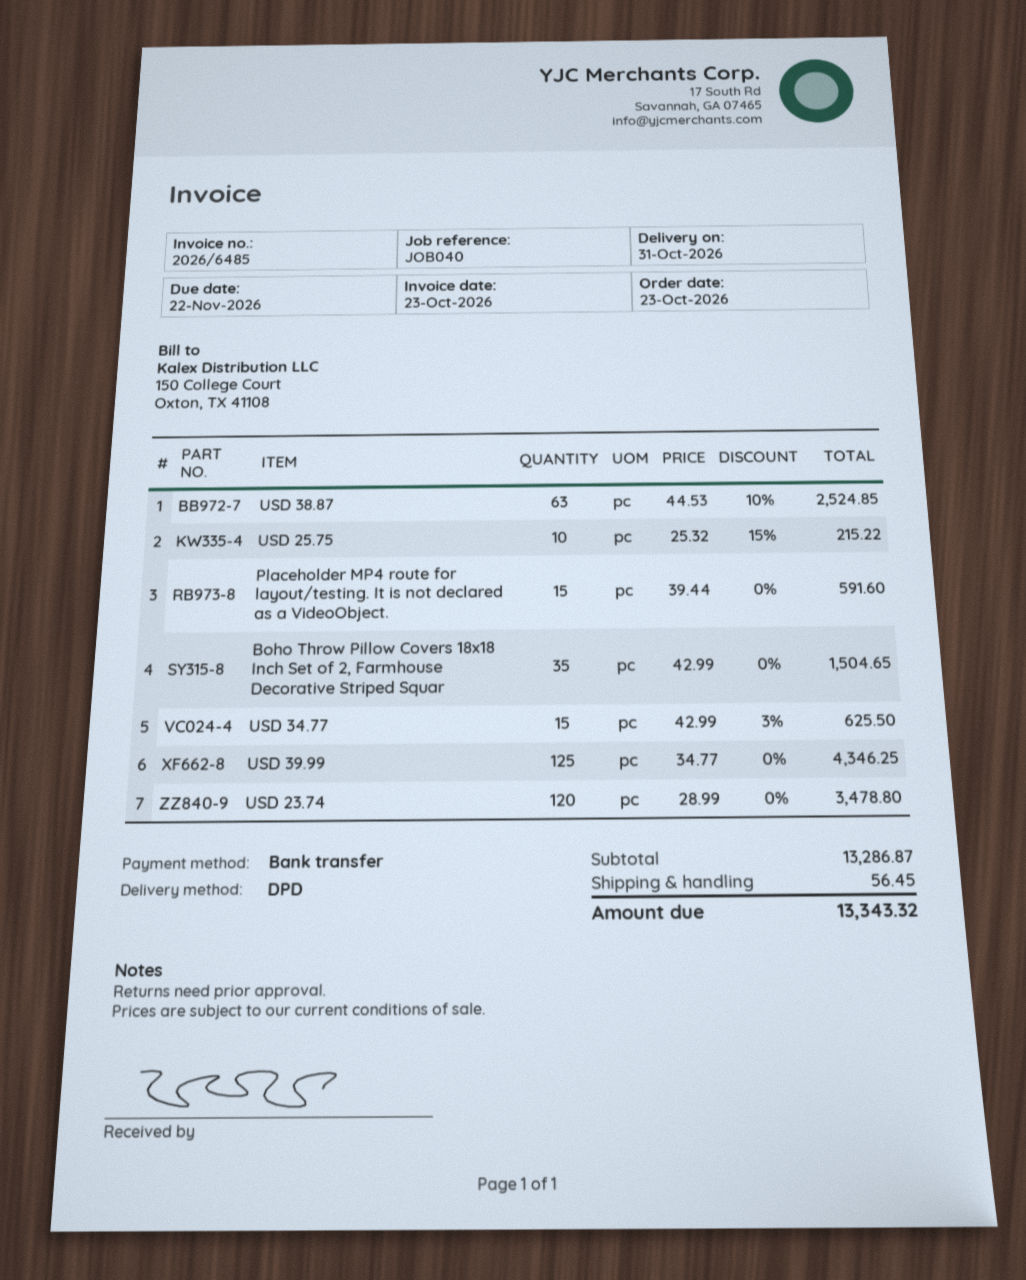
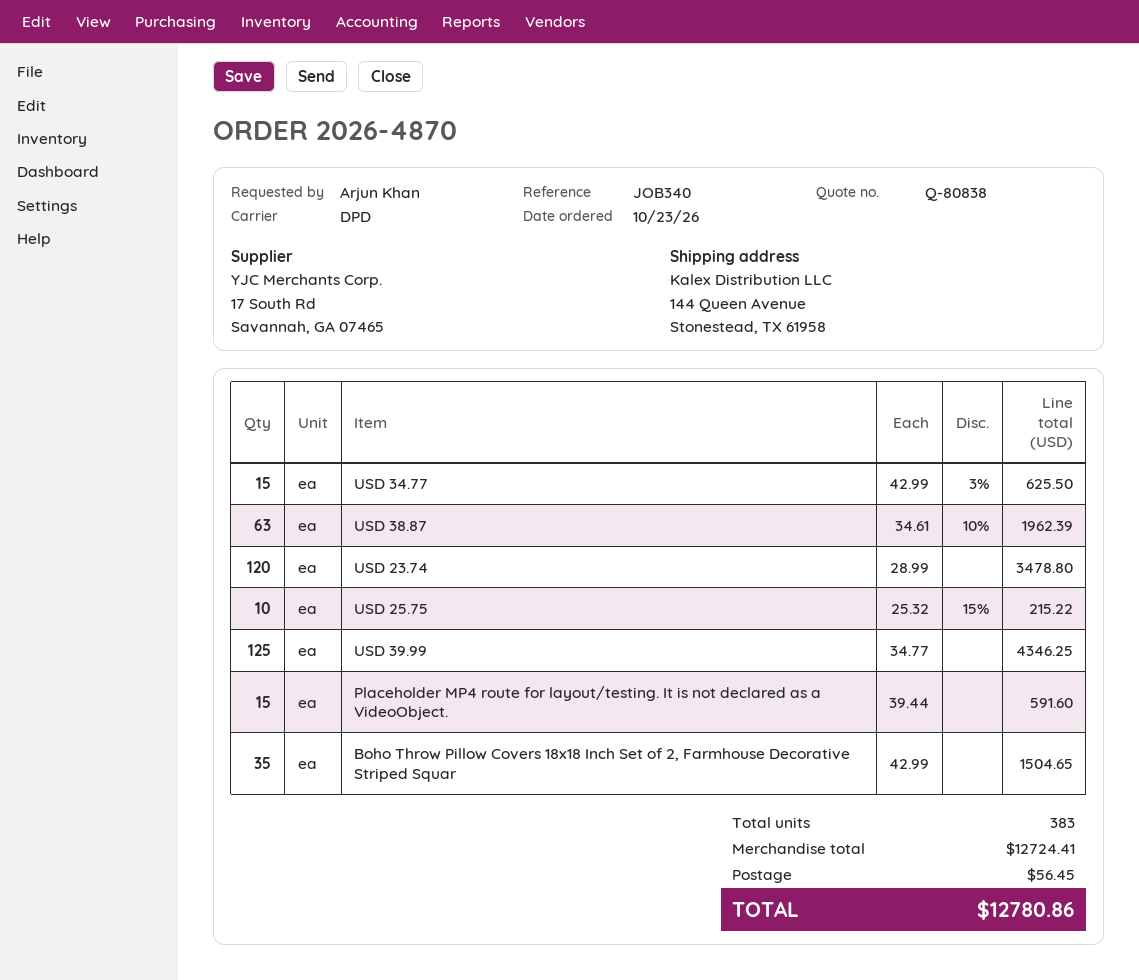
reference: JOB040 -> JOB340
USD 38.87: 63 x 44.53 - 10% = 2524.85 -> 63 x 34.61 - 10% = 1962.39
subtotal: 13286.87 -> 12724.41
total: 13343.32 -> 12780.86

